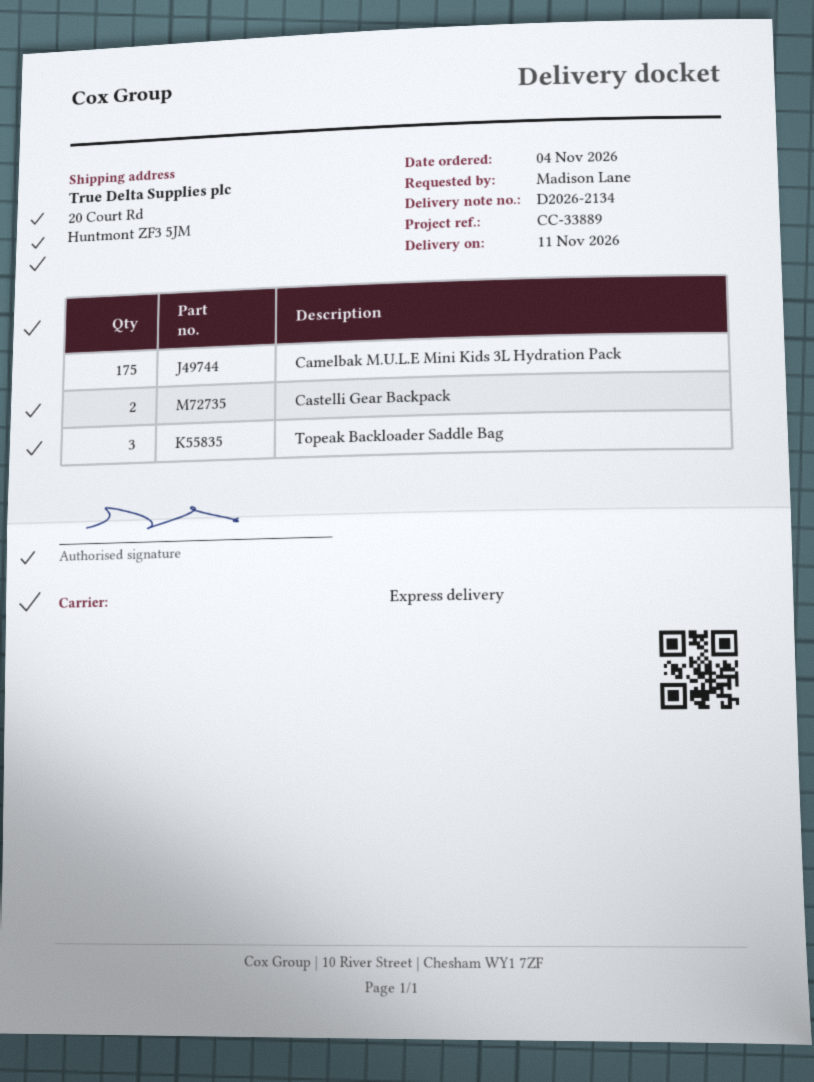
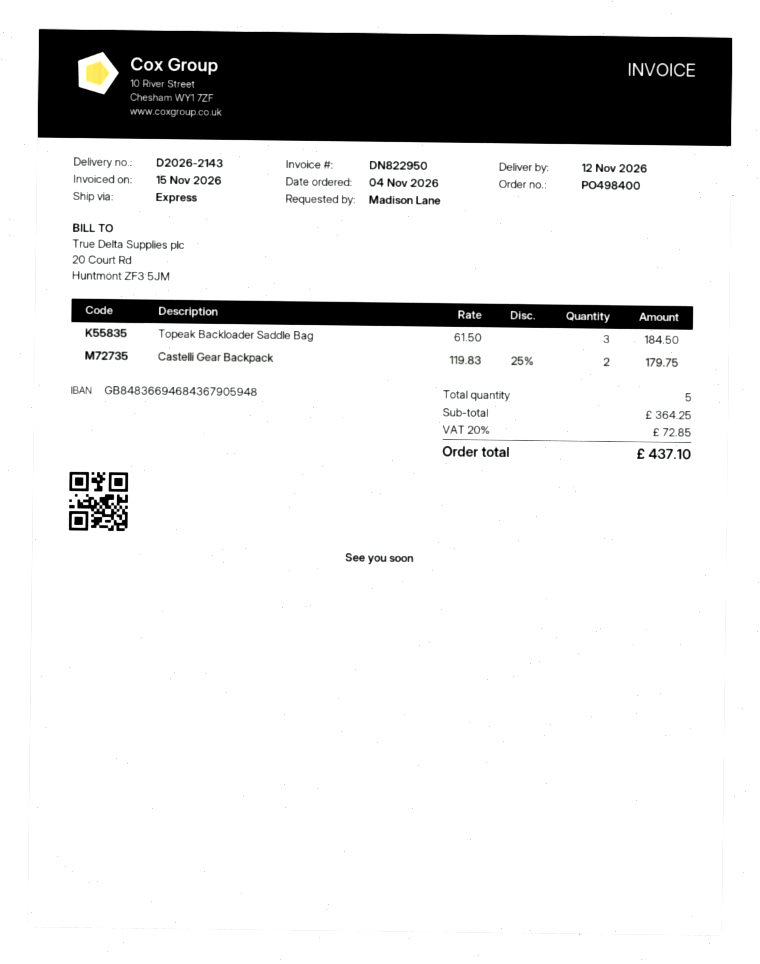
delivery note number: D2026-2134 -> D2026-2143
delivery date: 2026-11-11 -> 2026-11-12
Camelbak M.U.L.E Mini Kids 3L Hydration Pack: 175 -> none

